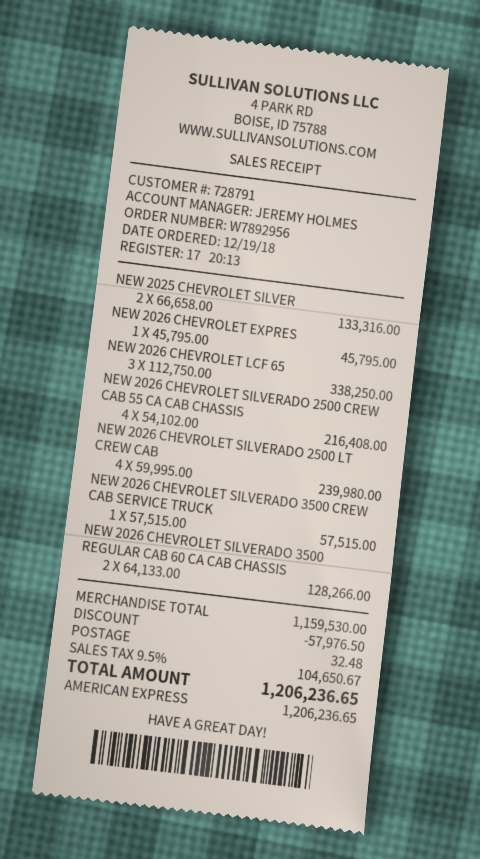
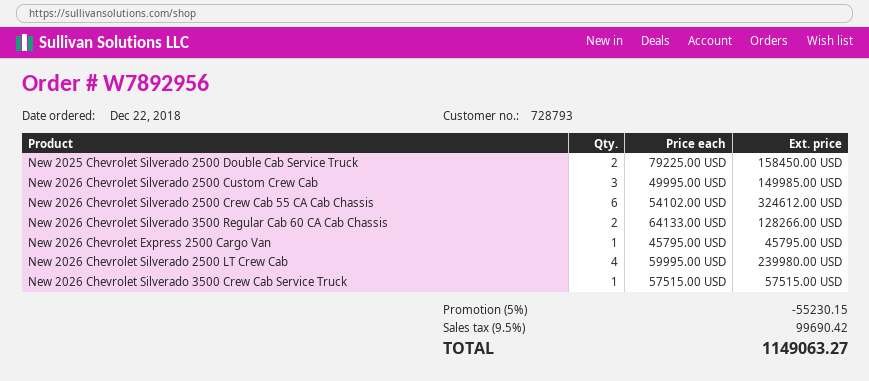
order date: 2018-12-19 -> 2018-12-22
customer number: 728791 -> 728793
NEW 2025 CHEVROLET SILVER: 2 x 66658.00 = 133316.00 -> 2 x 79225.00 = 158450.00
NEW 2026 CHEVROLET LCF 65: 3 x 112750.00 = 338250.00 -> none
NEW 2026 CHEVROLET SILVERADO 2500 CREW CAB 55 CA CAB CHASSIS: 4 x 54102.00 = 216408.00 -> 6 x 54102.00 = 324612.00
New 2026 Chevrolet Silverado 2500 Custom Crew Cab: none -> 3 x 49995.00 = 149985.00
discount: 57976.50 -> 55230.15
shipping: 32.48 -> none
tax: 9.5% = 104650.67 -> 9.5% = 99690.42
total: 1206236.65 -> 1149063.27

